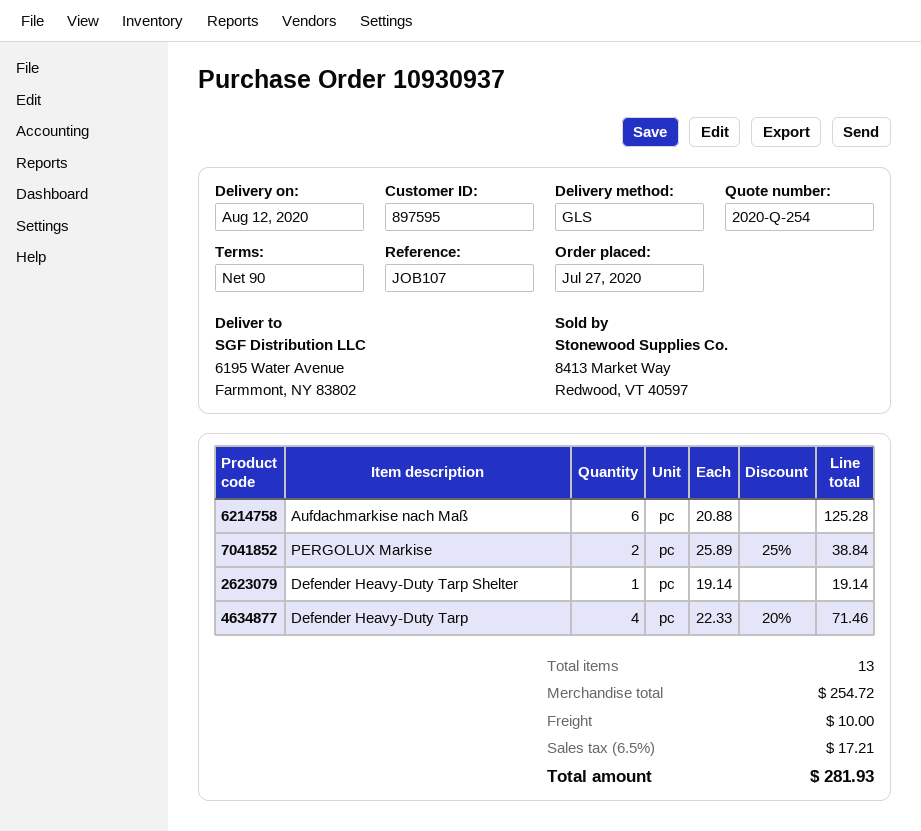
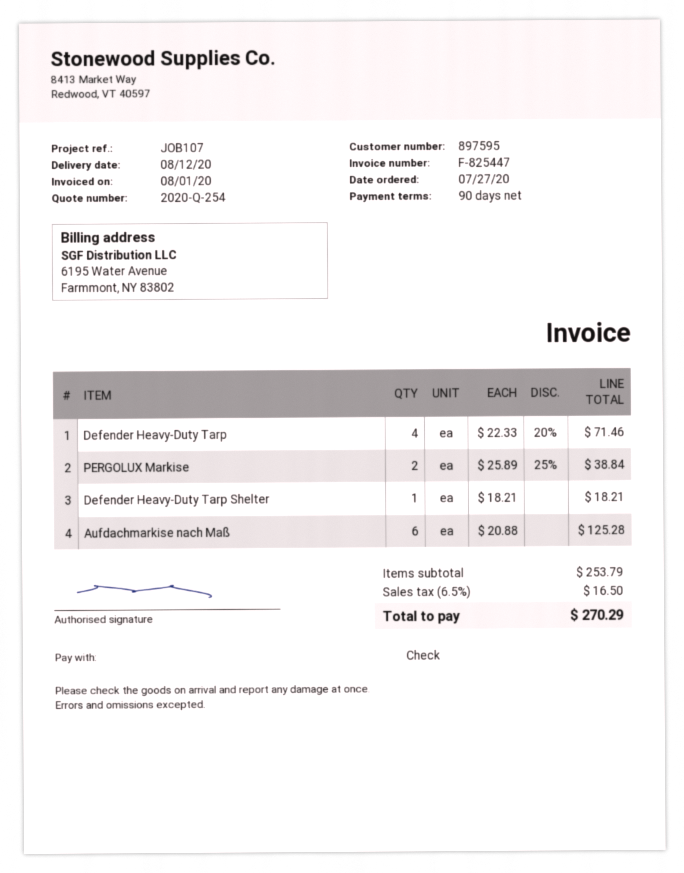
Defender Heavy-Duty Tarp Shelter: 1 x 19.14 = 19.14 -> 1 x 18.21 = 18.21
subtotal: 254.72 -> 253.79
shipping: 10.00 -> none
tax: 6.5% = 17.21 -> 6.5% = 16.50
total: 281.93 -> 270.29

